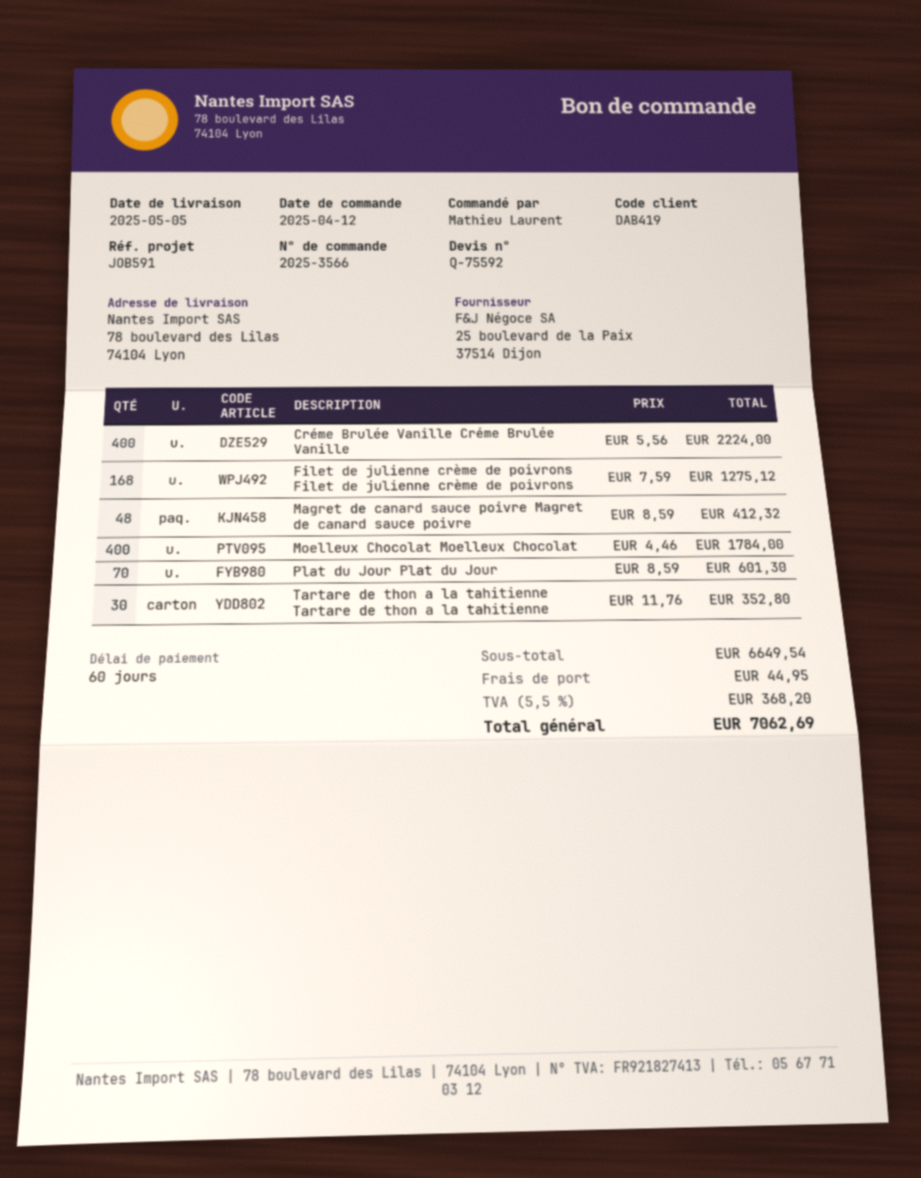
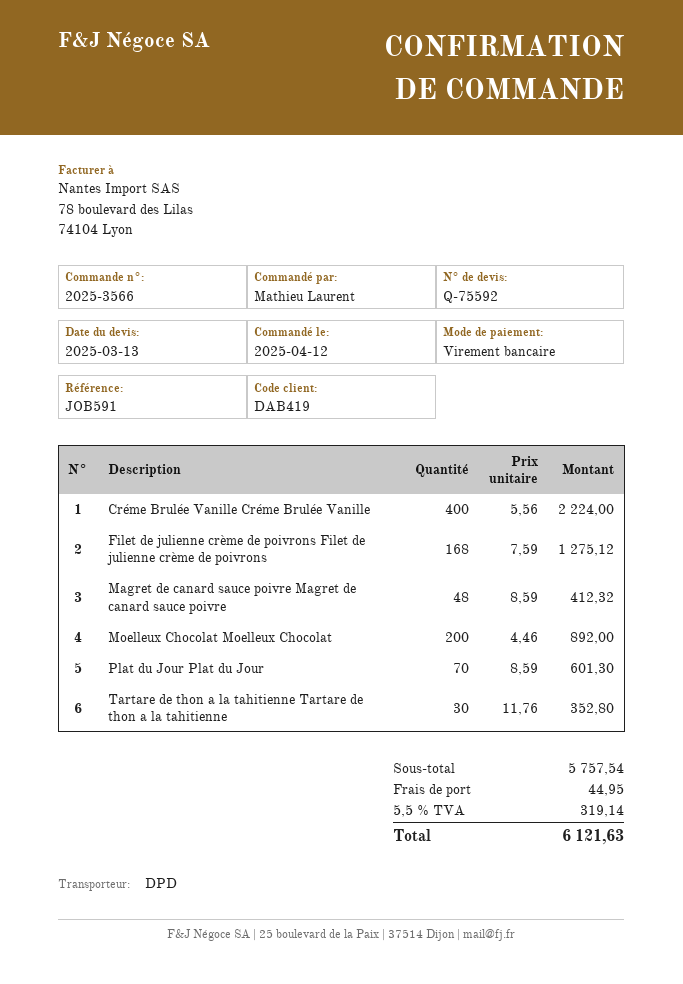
Moelleux Chocolat Moelleux Chocolat: 400 x 4.46 = 1784.00 -> 200 x 4.46 = 892.00
subtotal: 6649.54 -> 5757.54
tax: 5.5% = 368.20 -> 5.5% = 319.14
total: 7062.69 -> 6121.63

